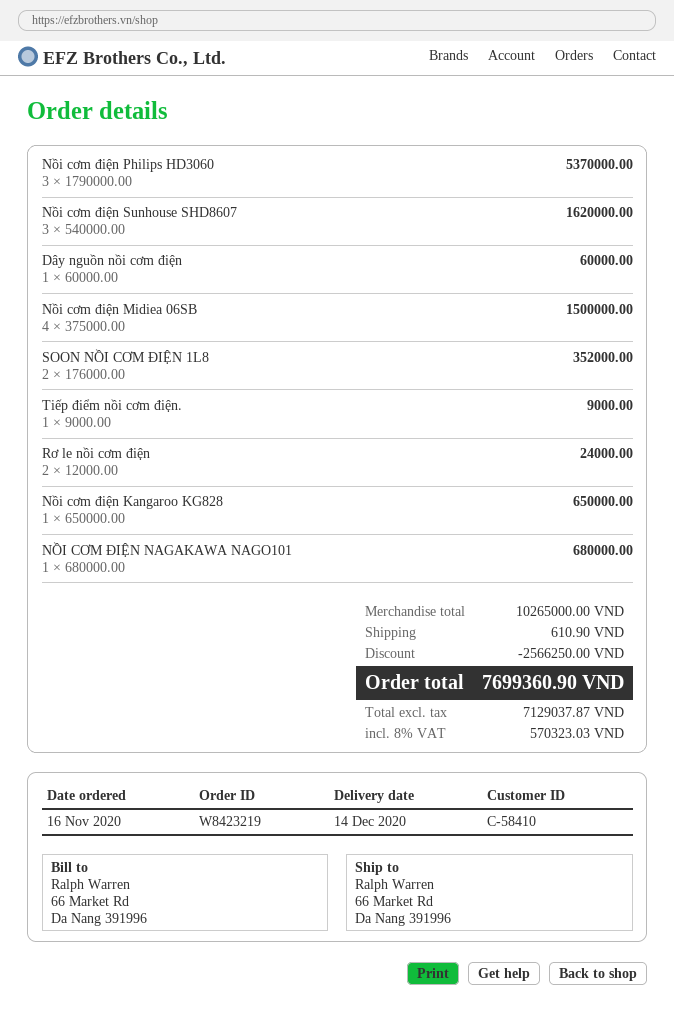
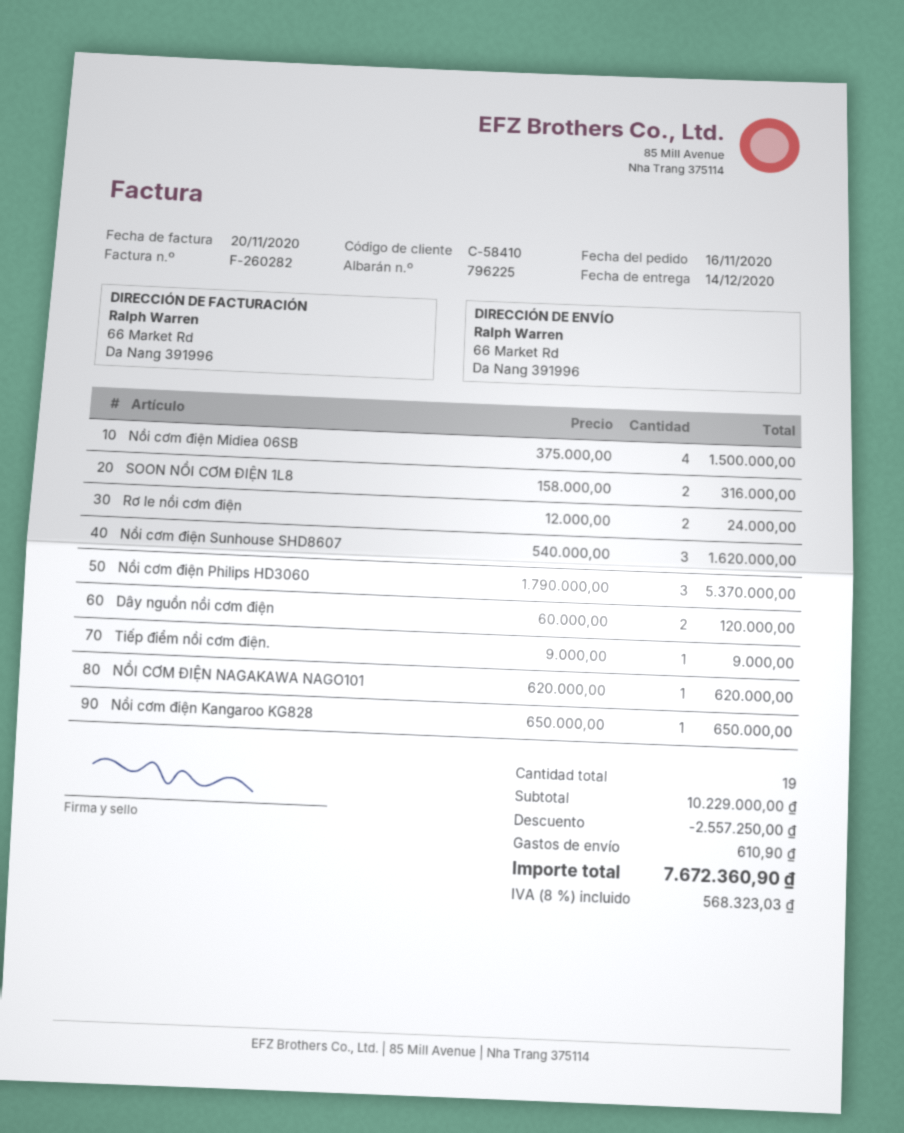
Dây nguồn nồi cơm điện: 1 x 60000.00 = 60000.00 -> 2 x 60000.00 = 120000.00
SOON NỒI CƠM ĐIỆN 1L8: 2 x 176000.00 = 352000.00 -> 2 x 158000.00 = 316000.00
NỒI CƠM ĐIỆN NAGAKAWA NAGO101: 1 x 680000.00 = 680000.00 -> 1 x 620000.00 = 620000.00
subtotal: 10265000.00 -> 10229000.00
discount: 2566250.00 -> 2557250.00
tax: 8% = 570323.03 -> 8% = 568323.03
total: 7699360.90 -> 7672360.90

